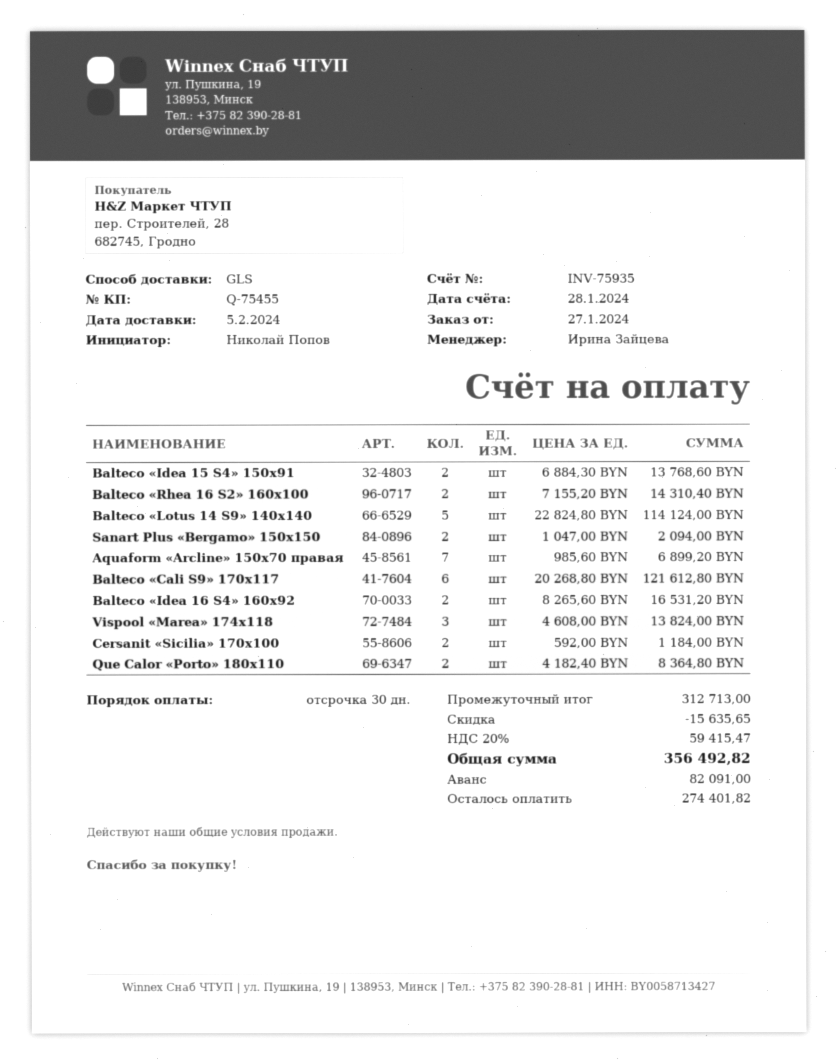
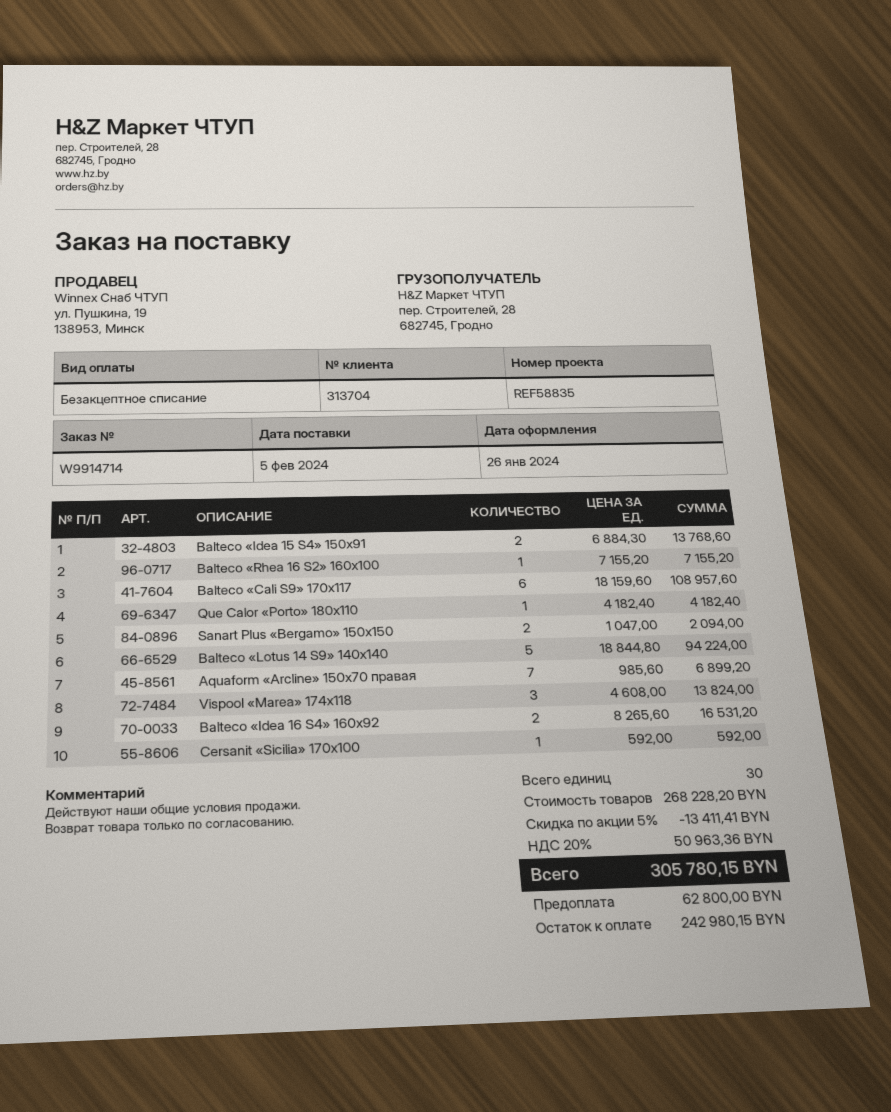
order date: 2024-01-27 -> 2024-01-26
Balteco «Rhea 16 S2» 160x100: 2 x 7155.20 = 14310.40 -> 1 x 7155.20 = 7155.20
Balteco «Lotus 14 S9» 140x140: 5 x 22824.80 = 114124.00 -> 5 x 18844.80 = 94224.00
Balteco «Cali S9» 170x117: 6 x 20268.80 = 121612.80 -> 6 x 18159.60 = 108957.60
Cersanit «Sicilia» 170x100: 2 x 592.00 = 1184.00 -> 1 x 592.00 = 592.00
Que Calor «Porto» 180x110: 2 x 4182.40 = 8364.80 -> 1 x 4182.40 = 4182.40
subtotal: 312713.00 -> 268228.20
discount: 15635.65 -> 13411.41
tax: 20% = 59415.47 -> 20% = 50963.36
total: 356492.82 -> 305780.15
deposit: 82091.00 -> 62800.00
balance: 274401.82 -> 242980.15

